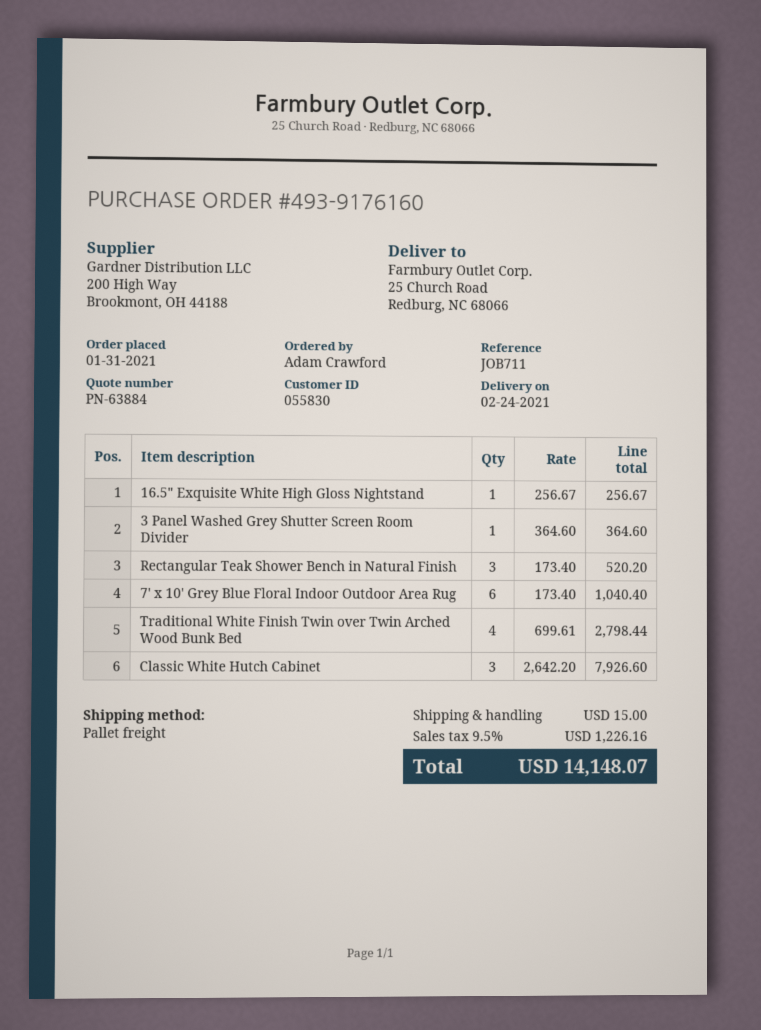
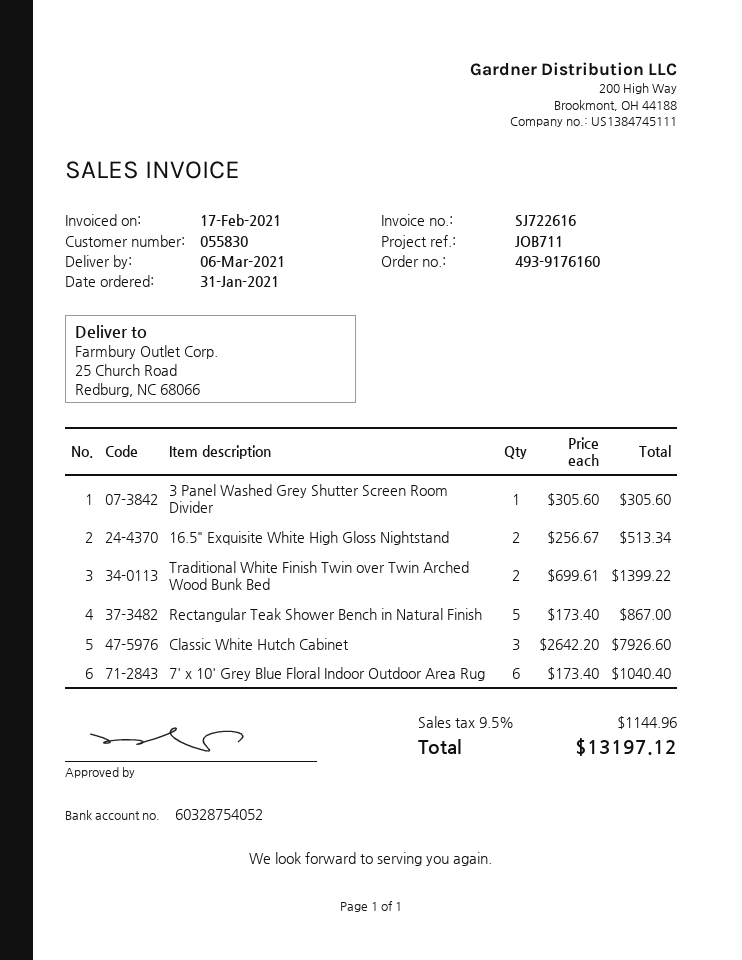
delivery date: 2021-02-24 -> 2021-03-06
16.5" Exquisite White High Gloss Nightstand: 1 x 256.67 = 256.67 -> 2 x 256.67 = 513.34
3 Panel Washed Grey Shutter Screen Room Divider: 1 x 364.60 = 364.60 -> 1 x 305.60 = 305.60
Rectangular Teak Shower Bench in Natural Finish: 3 x 173.40 = 520.20 -> 5 x 173.40 = 867.00
Traditional White Finish Twin over Twin Arched Wood Bunk Bed: 4 x 699.61 = 2798.44 -> 2 x 699.61 = 1399.22
shipping: 15.00 -> none
tax: 9.5% = 1226.16 -> 9.5% = 1144.96
total: 14148.07 -> 13197.12

